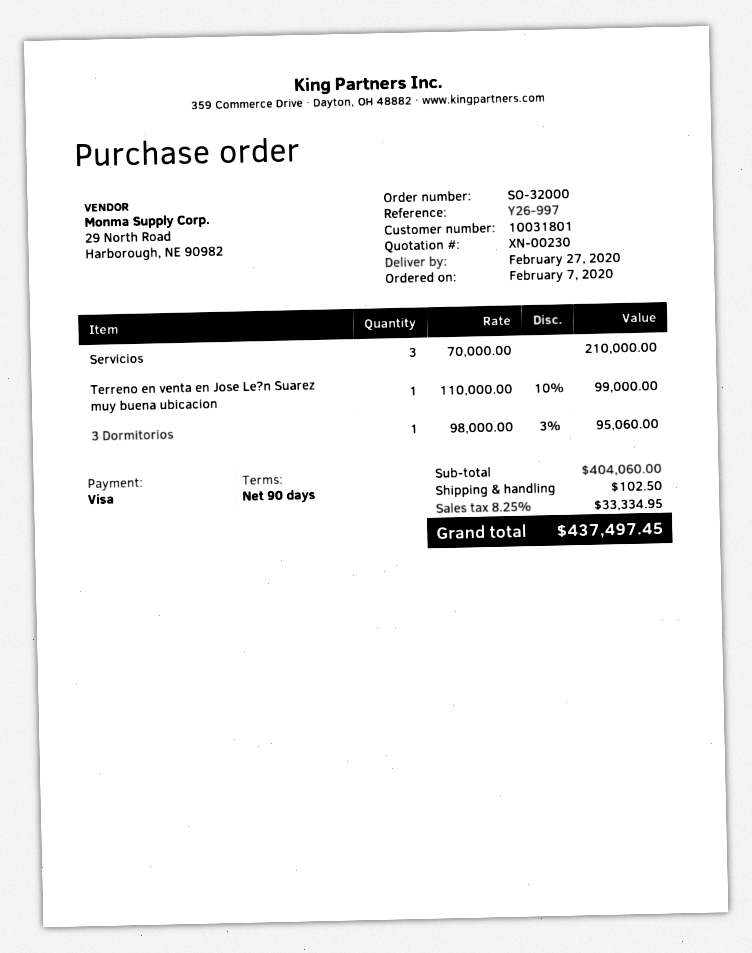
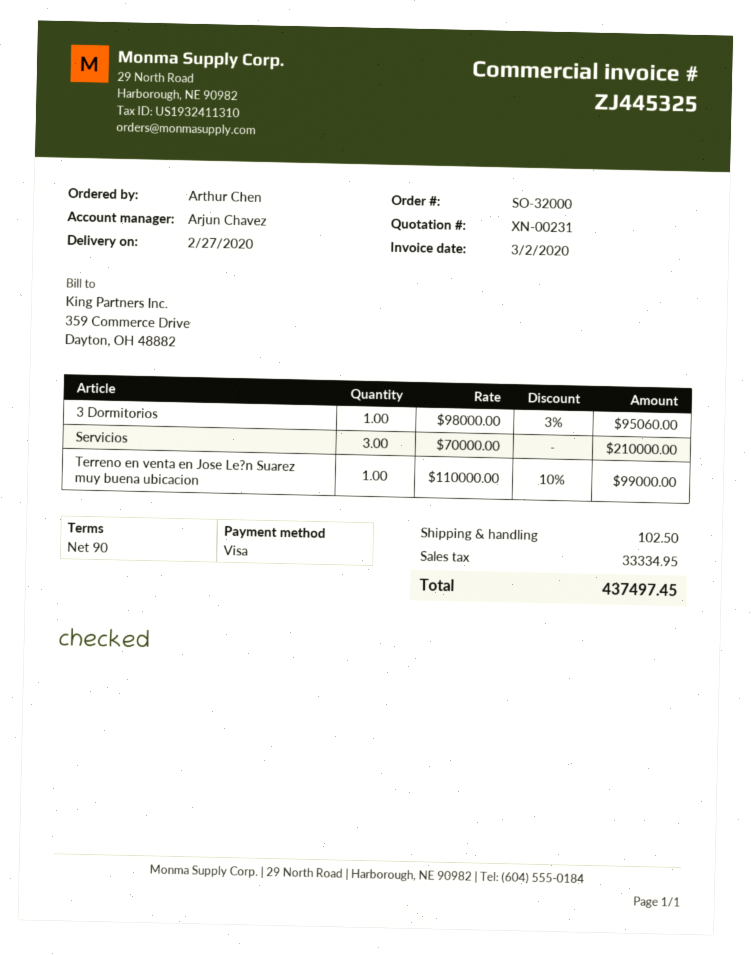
quote number: XN-00230 -> XN-00231

